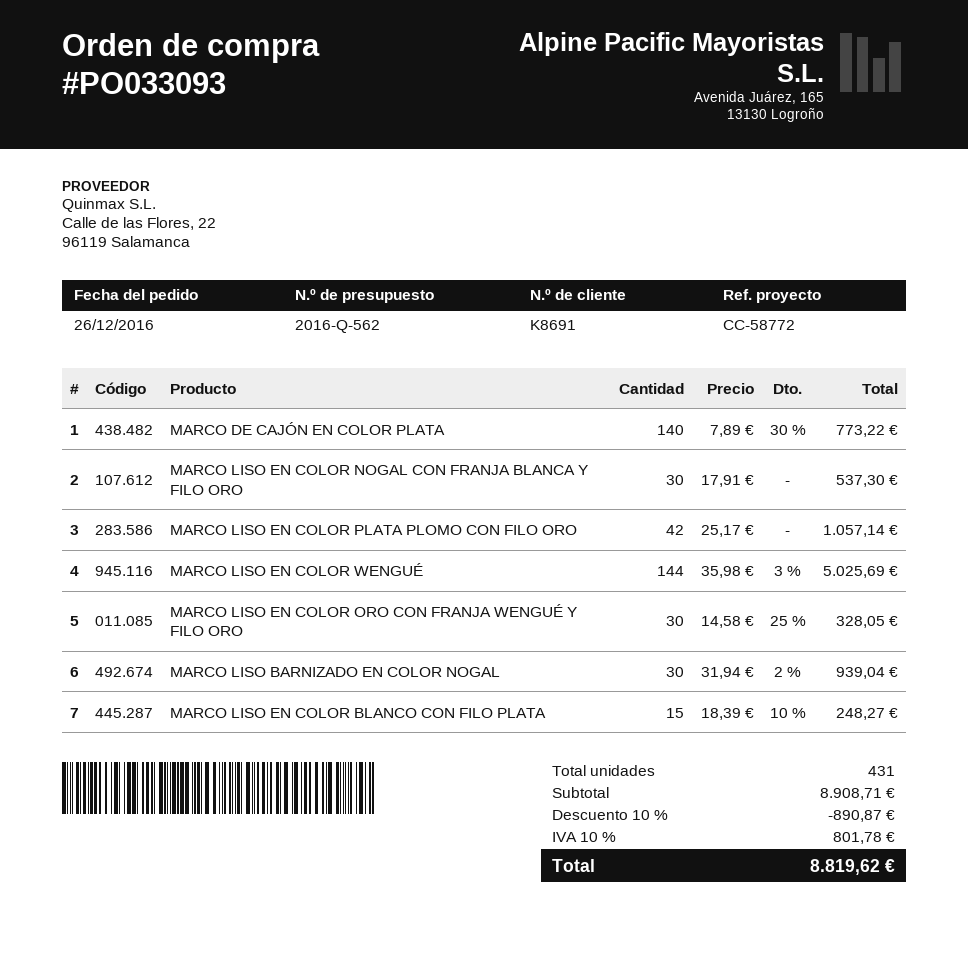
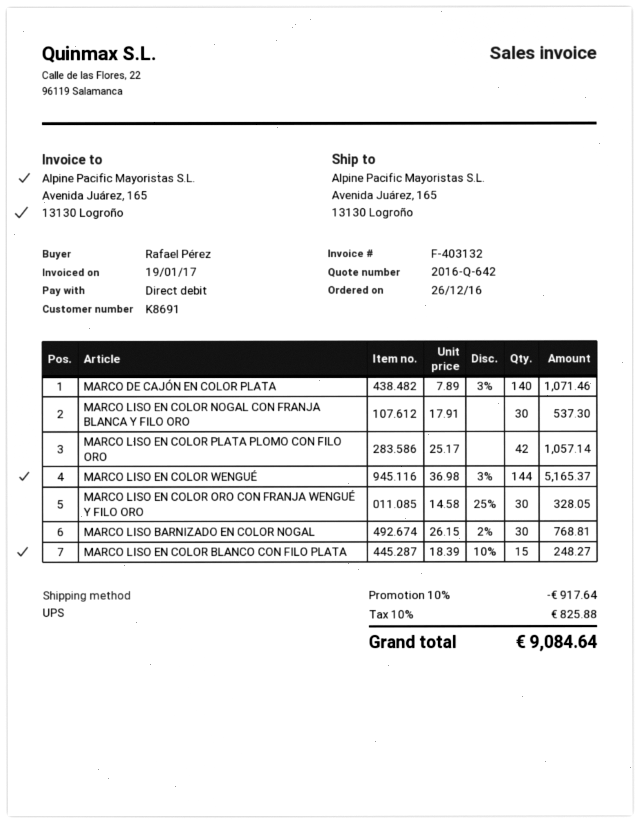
quote number: 2016-Q-562 -> 2016-Q-642
MARCO DE CAJÓN EN COLOR PLATA: 140 x 7.89 - 30% = 773.22 -> 140 x 7.89 - 3% = 1071.46
MARCO LISO EN COLOR WENGUÉ: 144 x 35.98 - 3% = 5025.69 -> 144 x 36.98 - 3% = 5165.37
MARCO LISO BARNIZADO EN COLOR NOGAL: 30 x 31.94 - 2% = 939.04 -> 30 x 26.15 - 2% = 768.81
discount: 10% = 890.87 -> 10% = 917.64
tax: 10% = 801.78 -> 10% = 825.88
total: 8819.62 -> 9084.64

